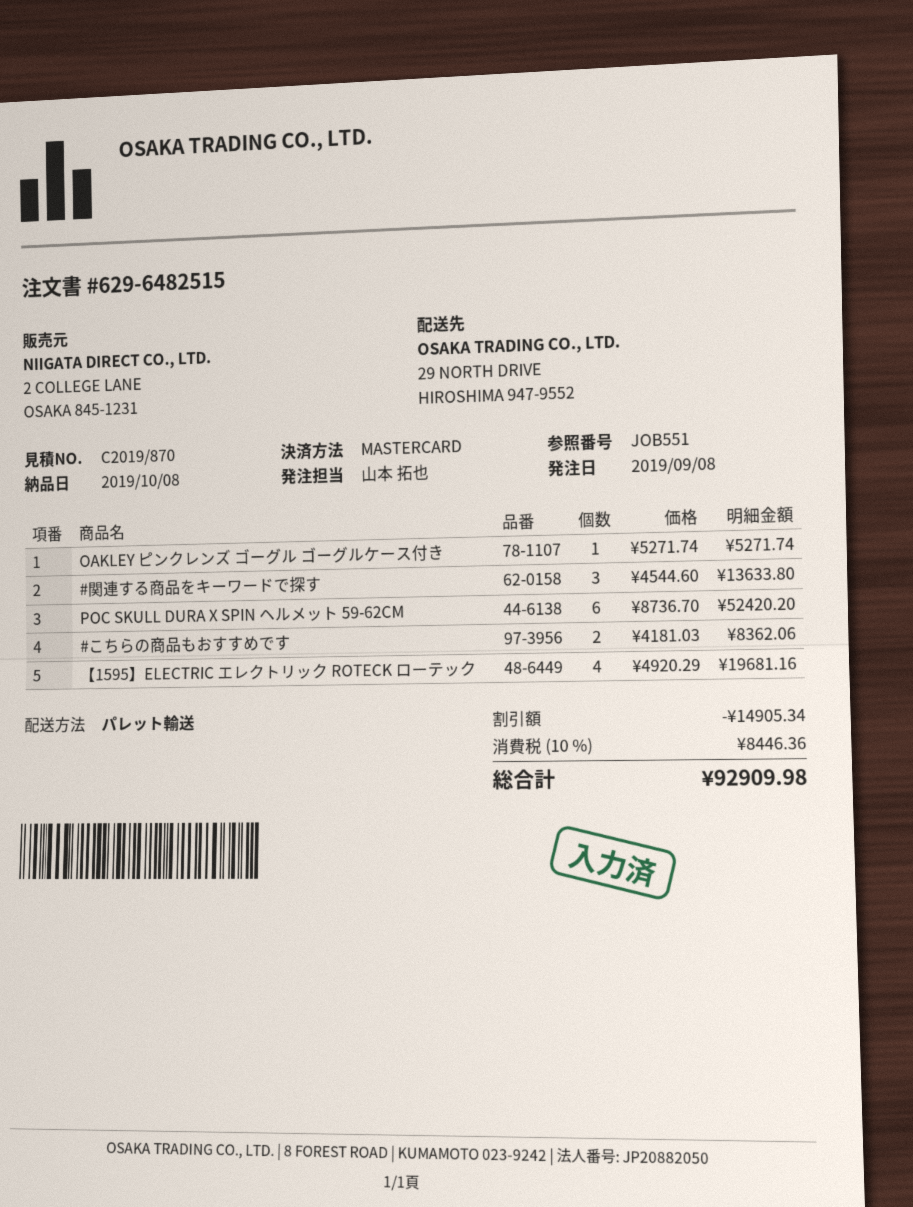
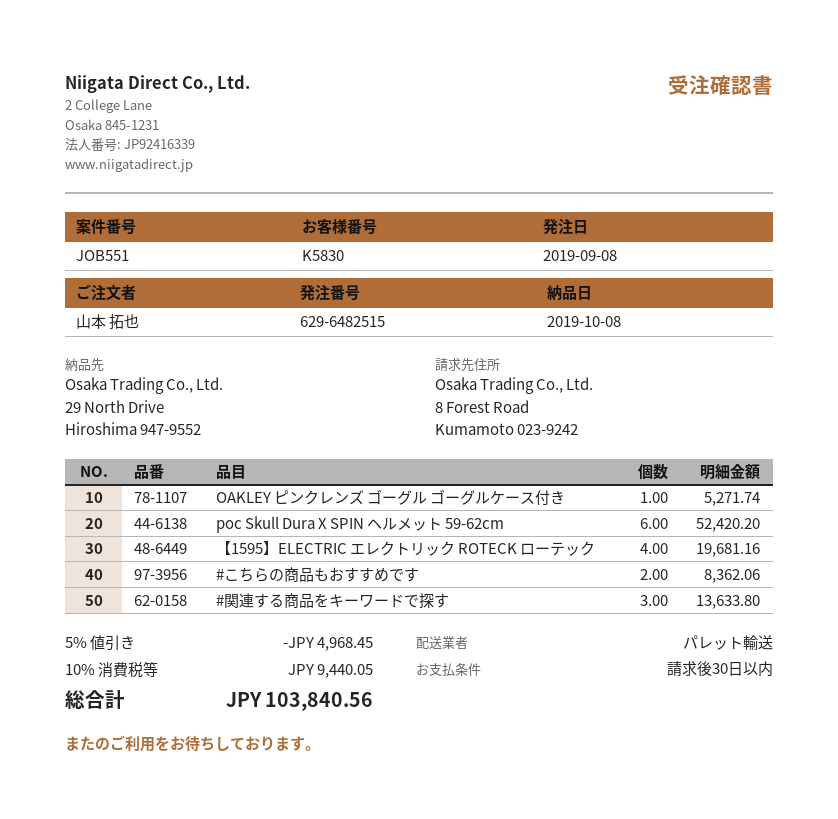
discount: 14905.34 -> 4968.45
tax: 10% = 8446.36 -> 10% = 9440.05
total: 92909.98 -> 103840.56

